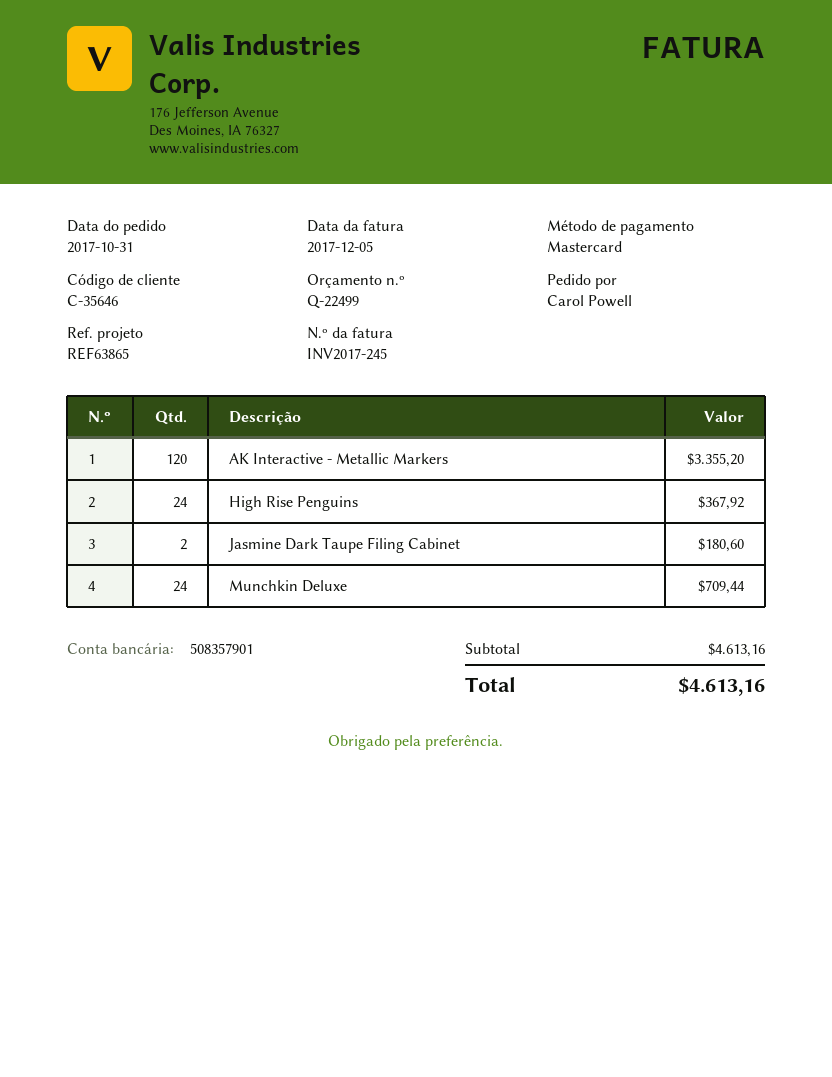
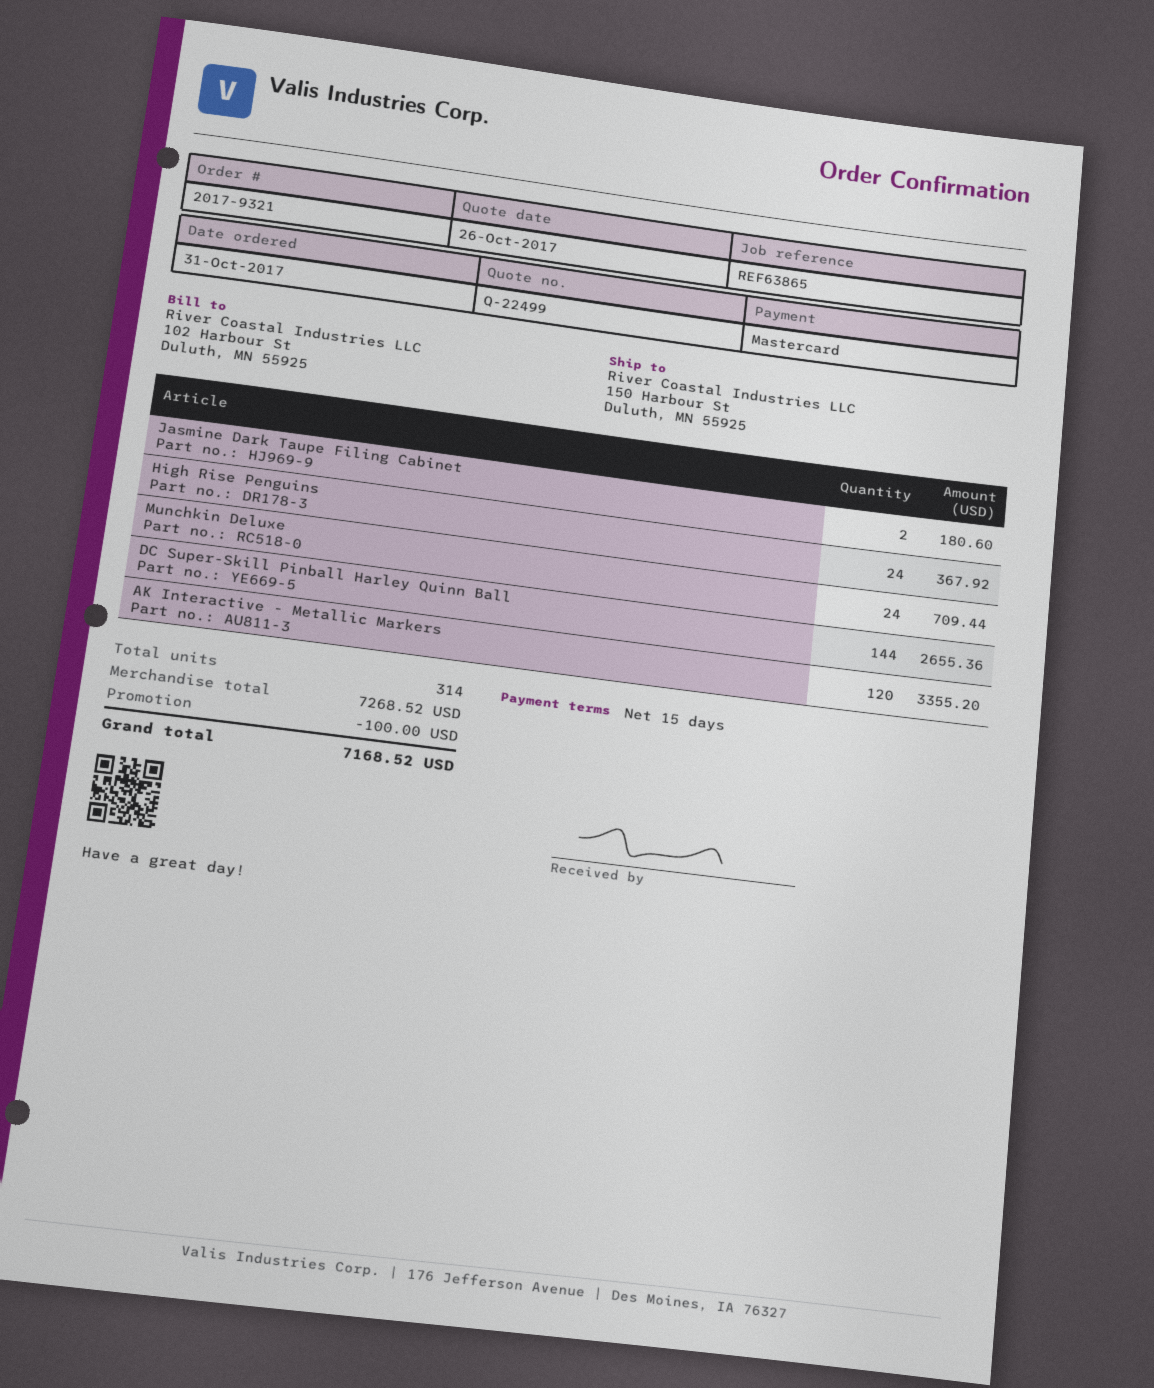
DC Super-Skill Pinball Harley Quinn Ball: none -> 144 for 2655.36
subtotal: 4613.16 -> 7268.52
discount: none -> 100.00
total: 4613.16 -> 7168.52

